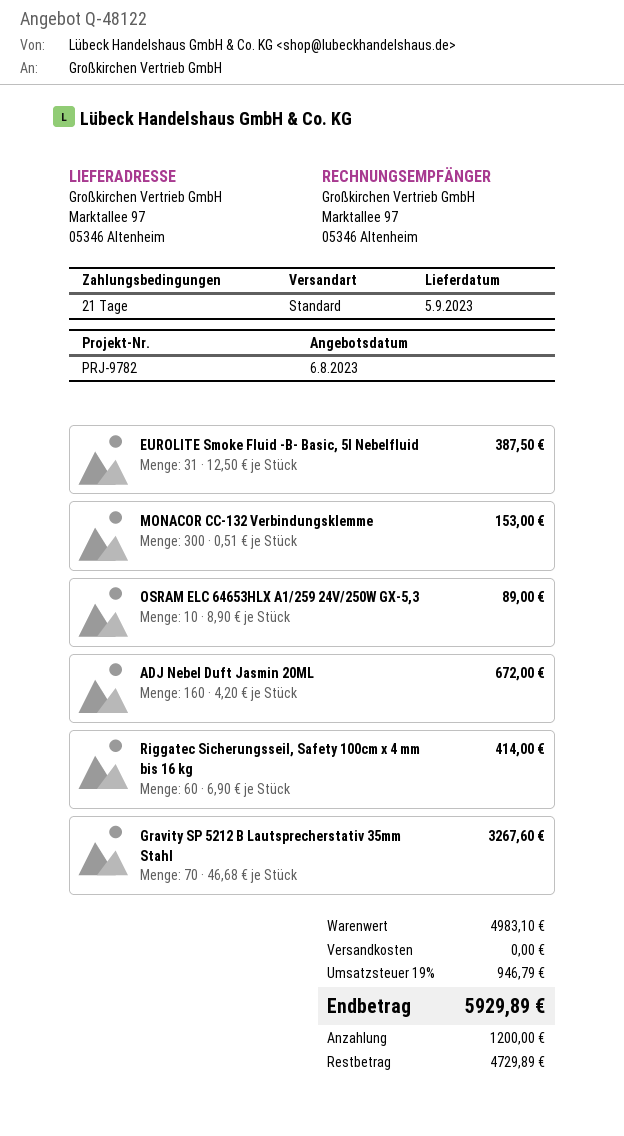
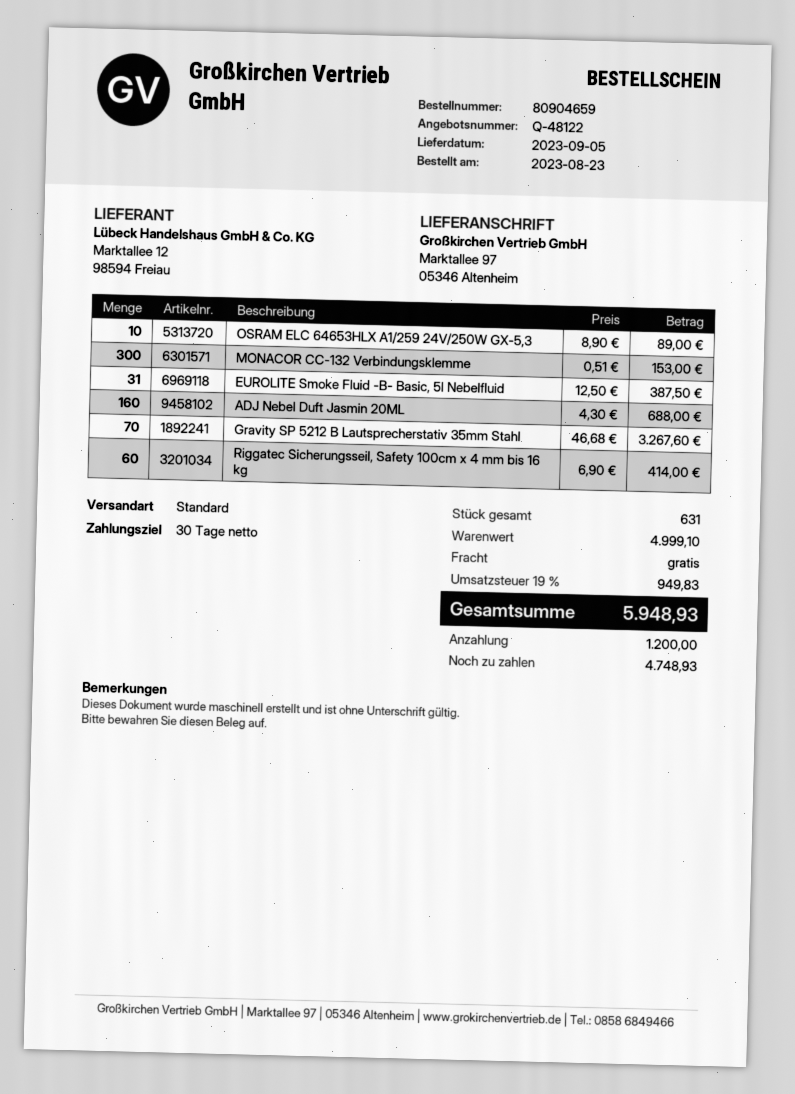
payment terms: 21 days -> 30 days
ADJ Nebel Duft Jasmin 20ML: 160 x 4.20 = 672.00 -> 160 x 4.30 = 688.00
subtotal: 4983.10 -> 4999.10
tax: 19% = 946.79 -> 19% = 949.83
total: 5929.89 -> 5948.93
balance: 4729.89 -> 4748.93

